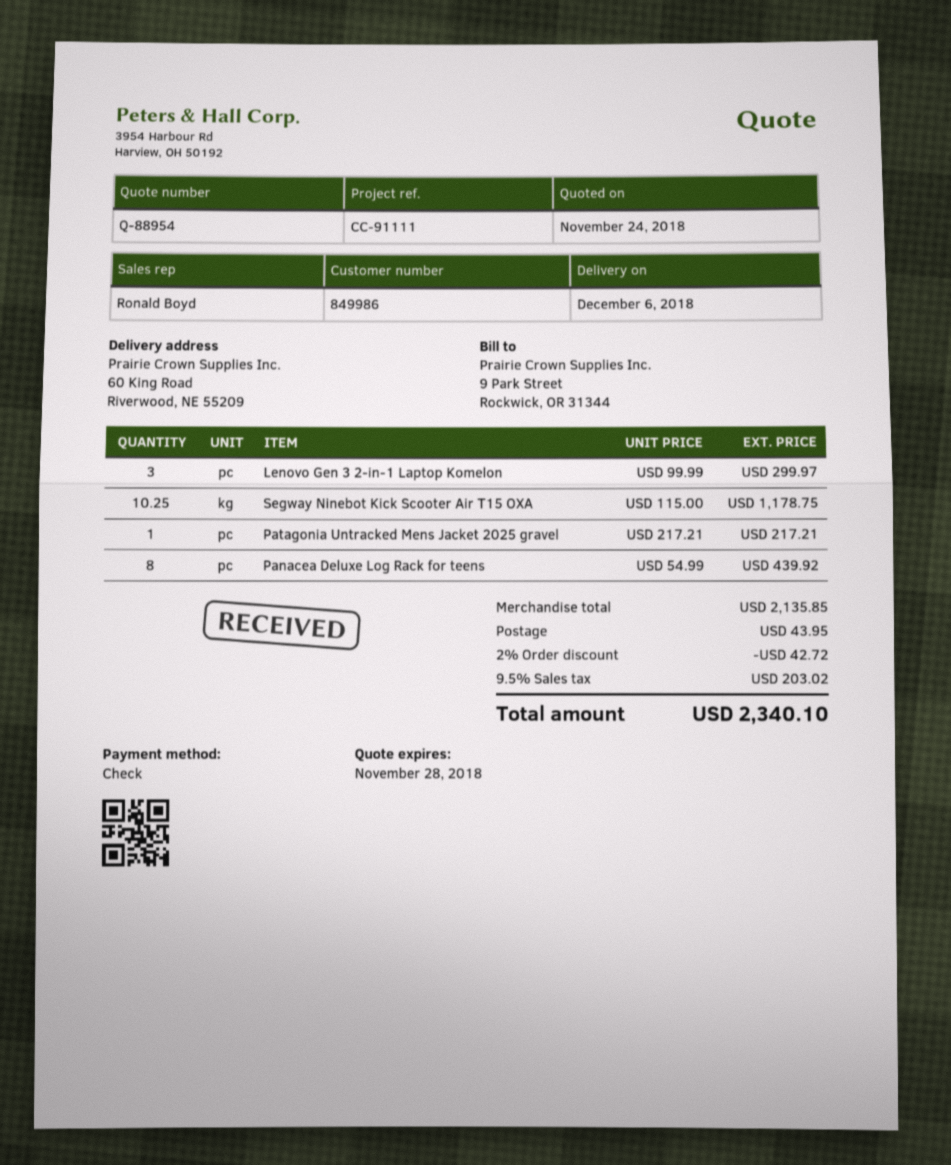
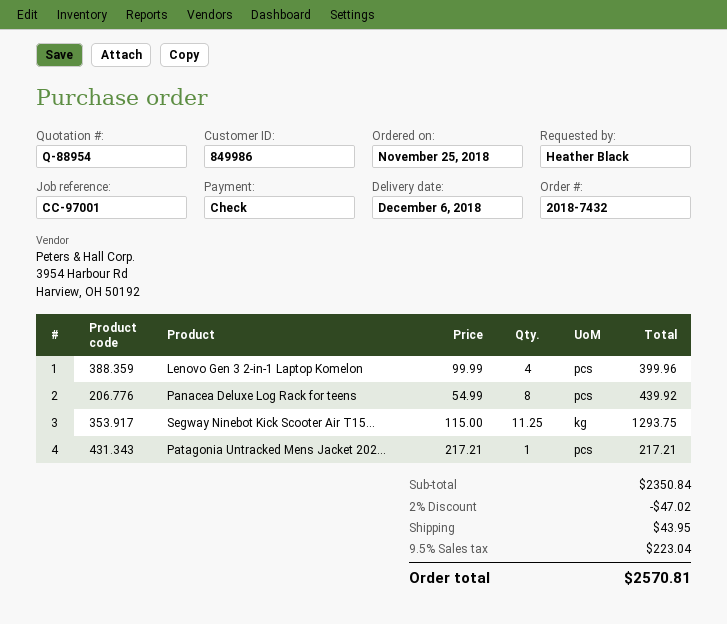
reference: CC-91111 -> CC-97001
Lenovo Gen 3 2-in-1 Laptop Komelon: 3 x 99.99 = 299.97 -> 4 x 99.99 = 399.96
Segway Ninebot Kick Scooter Air T15 OXA: 10.25 x 115.00 = 1178.75 -> 11.25 x 115.00 = 1293.75
subtotal: 2135.85 -> 2350.84
discount: 2% = 42.72 -> 2% = 47.02
tax: 9.5% = 203.02 -> 9.5% = 223.04
total: 2340.10 -> 2570.81

